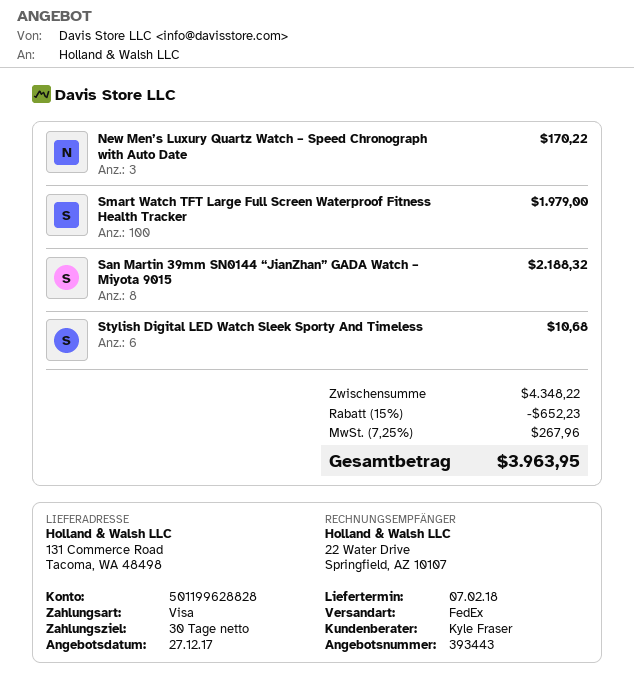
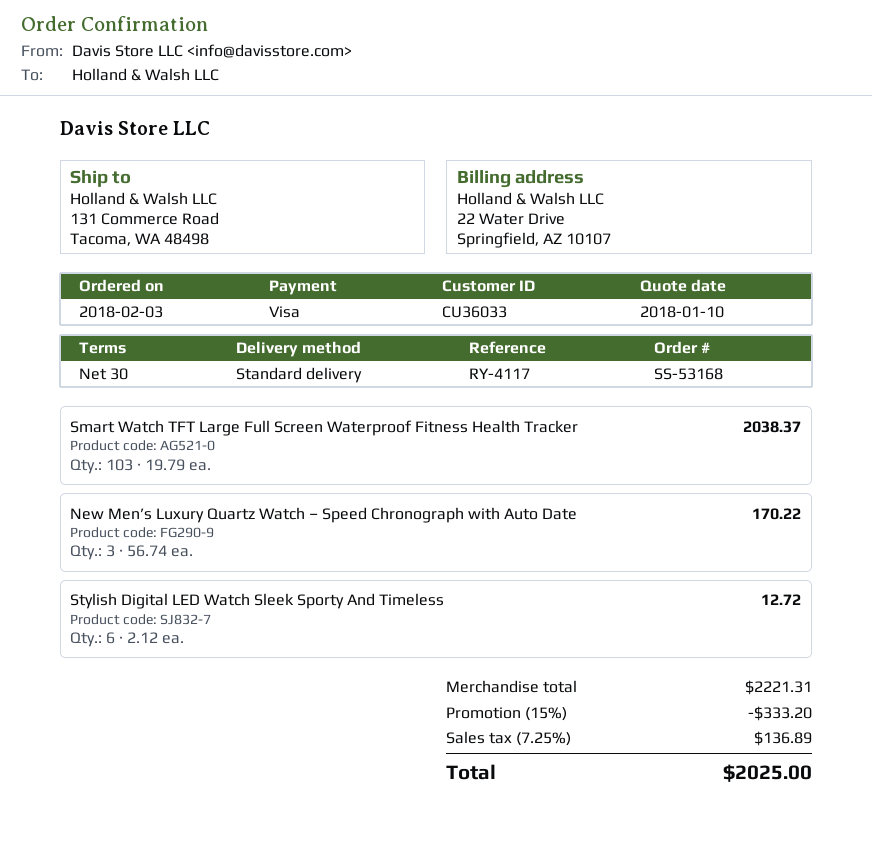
quote date: 2017-12-27 -> 2018-01-10
shipping method: FedEx -> standard
Smart Watch TFT Large Full Screen Waterproof Fitness Health Tracker: 100 for 1979.00 -> 103 for 2038.37
San Martin 39mm SN0144 “JianZhan” GADA Watch – Miyota 9015: 8 for 2188.32 -> none
Stylish Digital LED Watch Sleek Sporty And Timeless: 6 for 10.68 -> 6 for 12.72
subtotal: 4348.22 -> 2221.31
discount: 15% = 652.23 -> 15% = 333.20
tax: 7.25% = 267.96 -> 7.25% = 136.89
total: 3963.95 -> 2025.00

